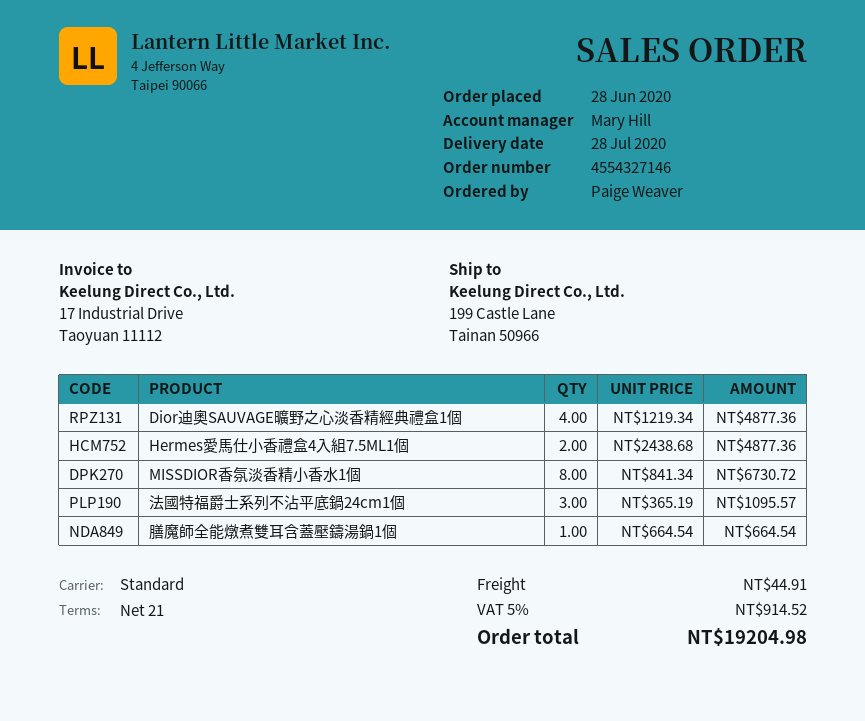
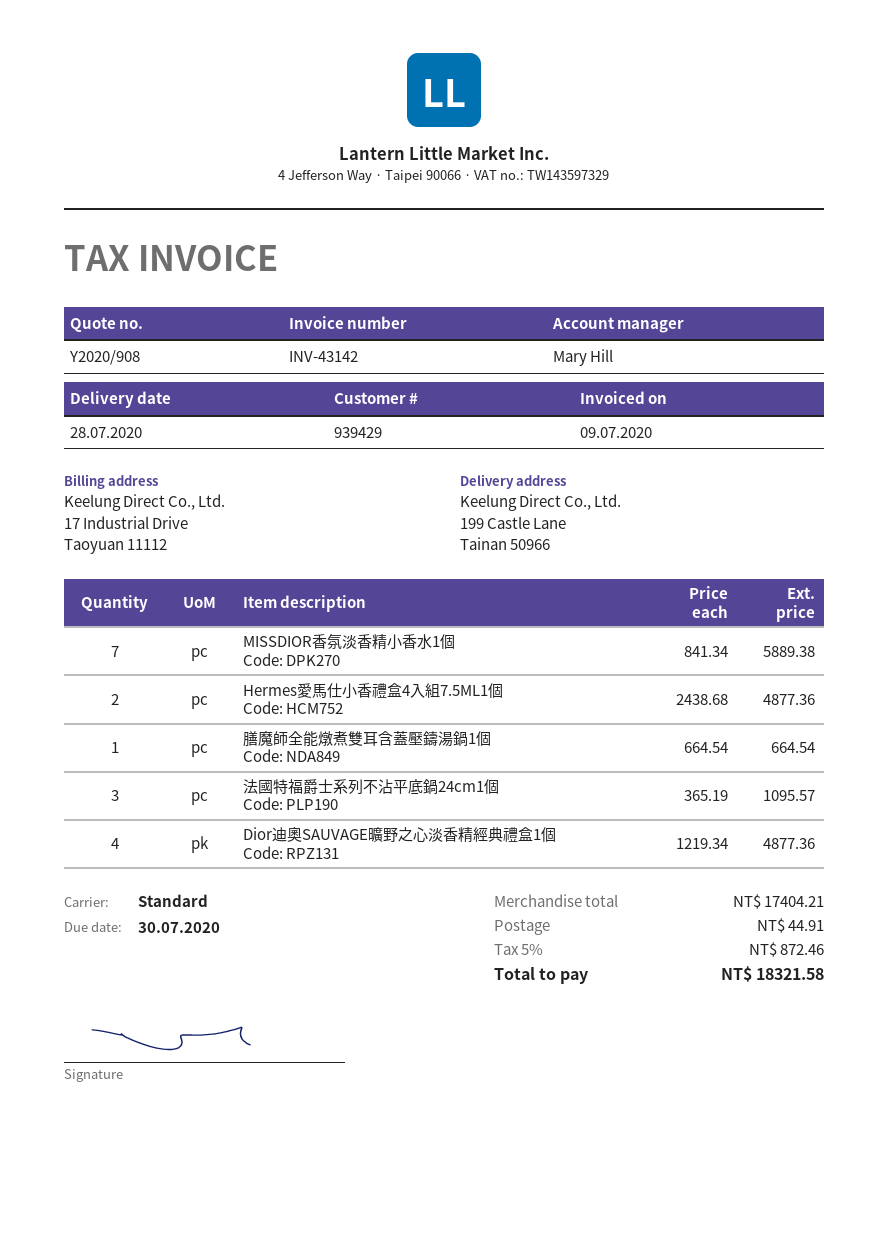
MISSDIOR香氛淡香精小香水1個: 8 x 841.34 = 6730.72 -> 7 x 841.34 = 5889.38
tax: 5% = 914.52 -> 5% = 872.46
total: 19204.98 -> 18321.58

